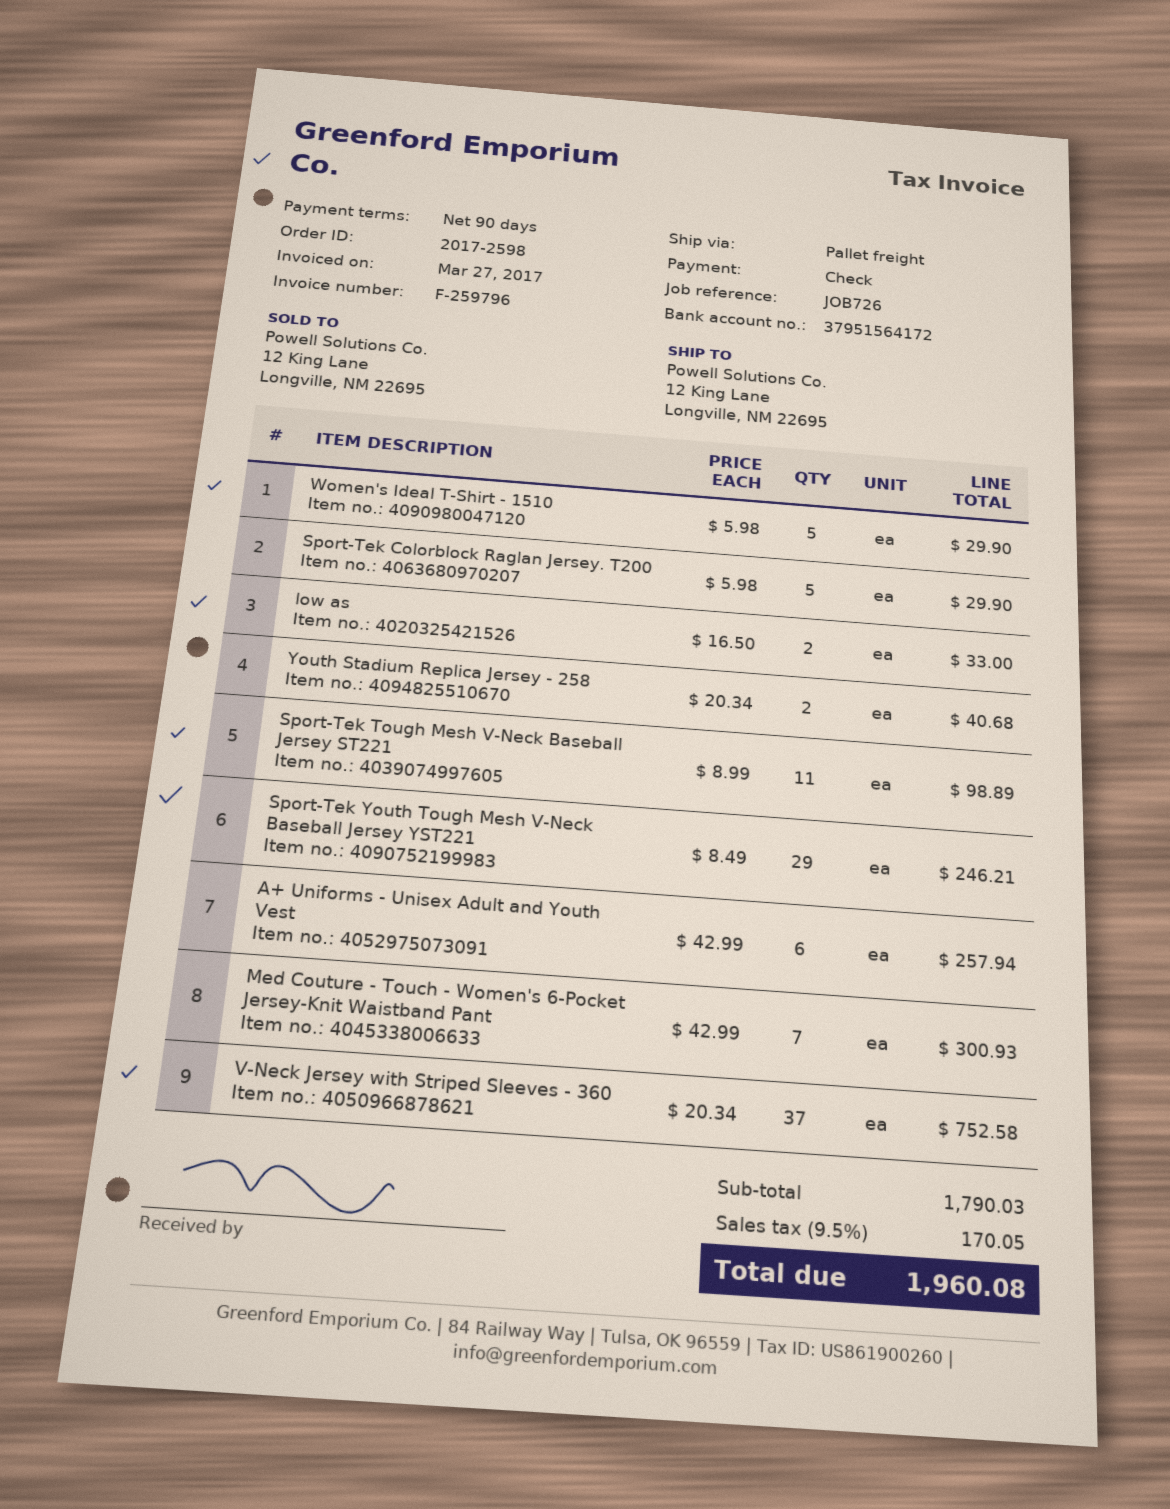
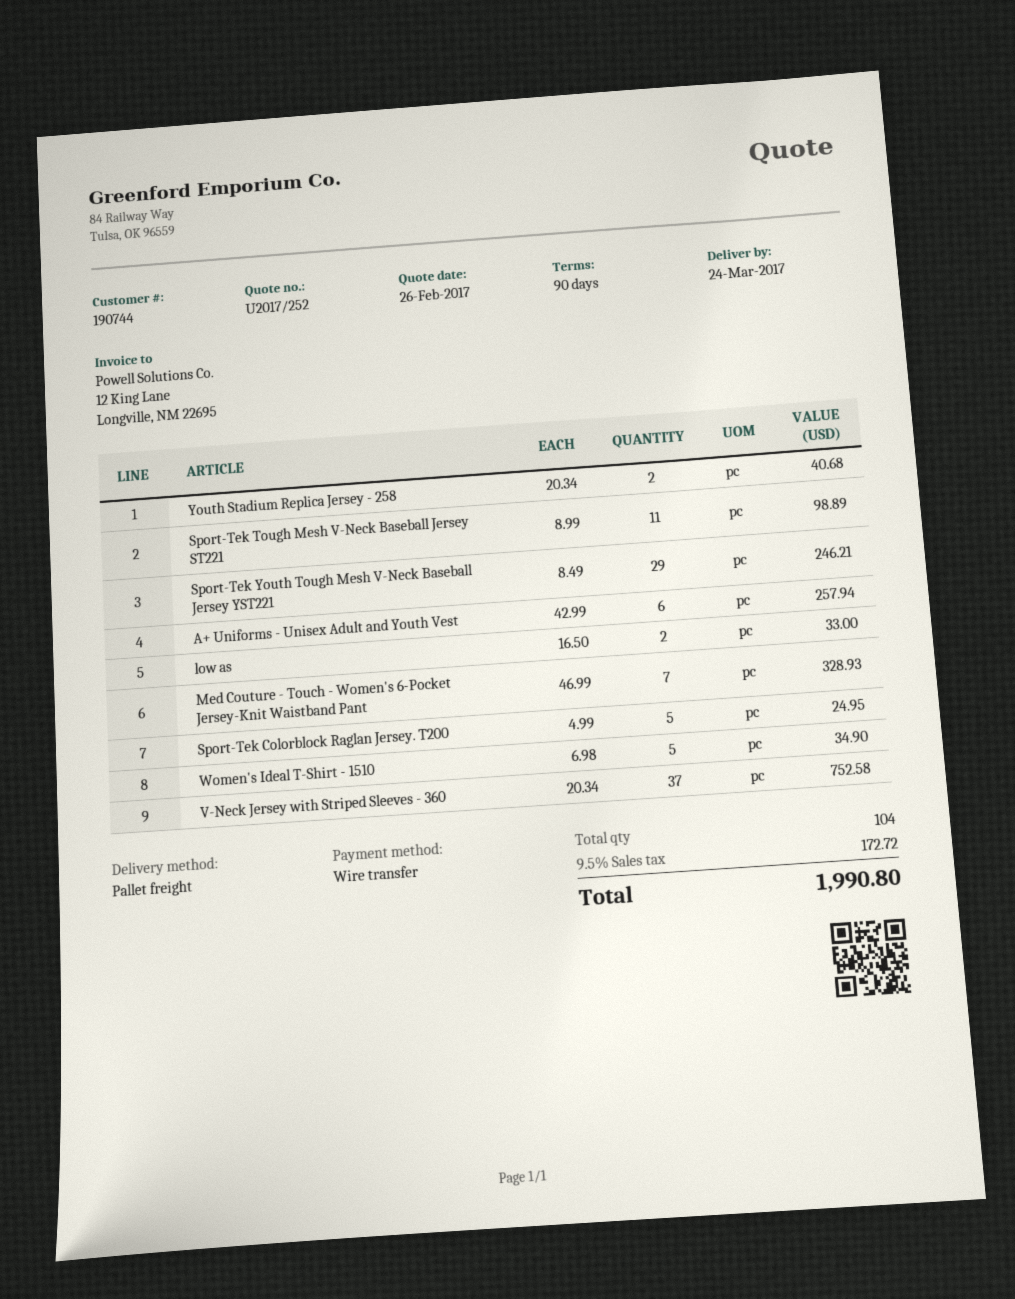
payment method: cheque -> bank transfer
Women's Ideal T-Shirt - 1510: 5 x 5.98 = 29.90 -> 5 x 6.98 = 34.90
Sport-Tek Colorblock Raglan Jersey. T200: 5 x 5.98 = 29.90 -> 5 x 4.99 = 24.95
Med Couture - Touch - Women's 6-Pocket Jersey-Knit Waistband Pant: 7 x 42.99 = 300.93 -> 7 x 46.99 = 328.93
tax: 9.5% = 170.05 -> 9.5% = 172.72
total: 1960.08 -> 1990.80

